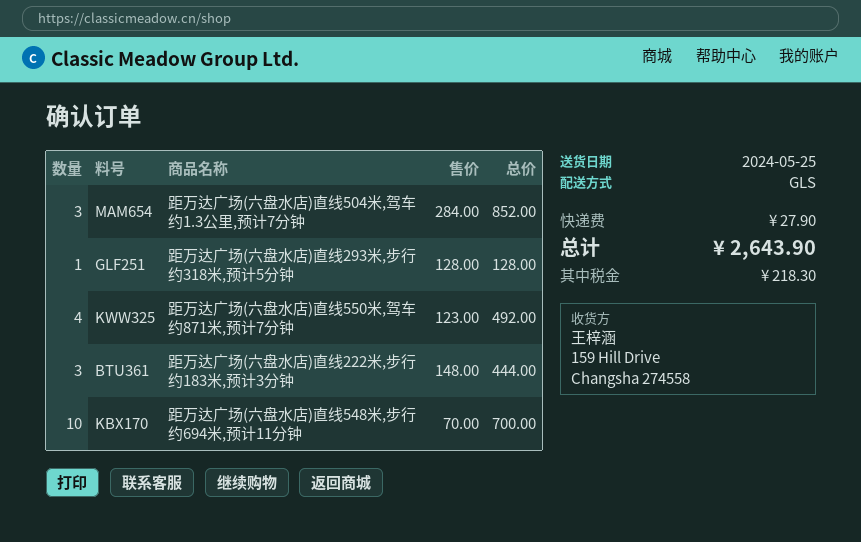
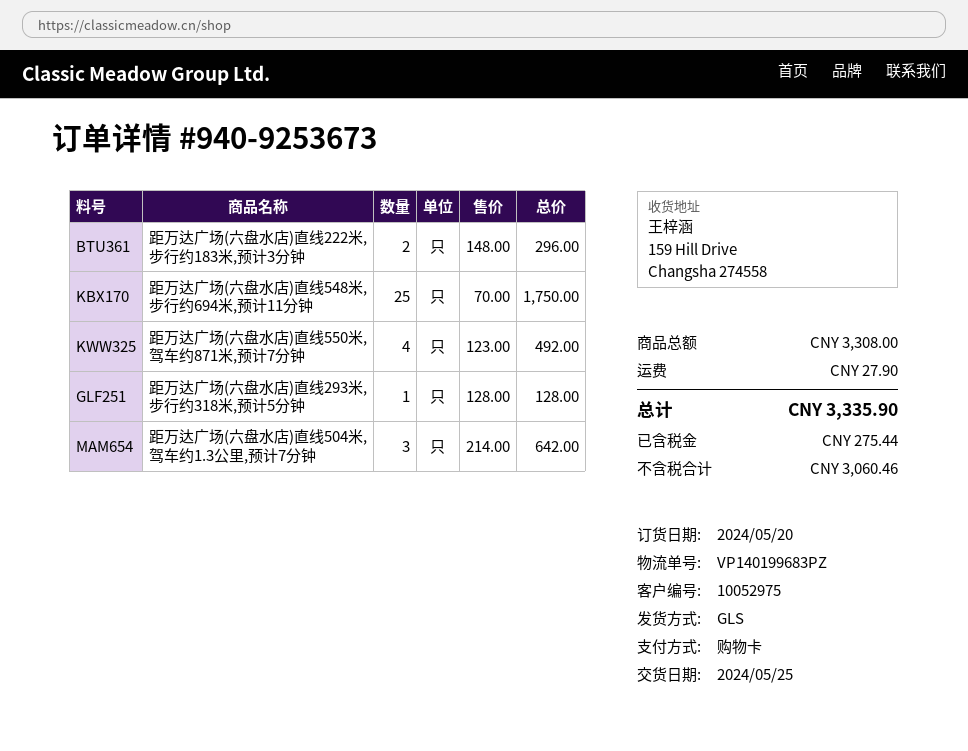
距万达广场(六盘水店)直线504米,驾车约1.3公里,预计7分钟: 3 x 284.00 = 852.00 -> 3 x 214.00 = 642.00
距万达广场(六盘水店)直线222米,步行约183米,预计3分钟: 3 x 148.00 = 444.00 -> 2 x 148.00 = 296.00
距万达广场(六盘水店)直线548米,步行约694米,预计11分钟: 10 x 70.00 = 700.00 -> 25 x 70.00 = 1750.00
tax: 218.30 -> 275.44
total: 2643.90 -> 3335.90

